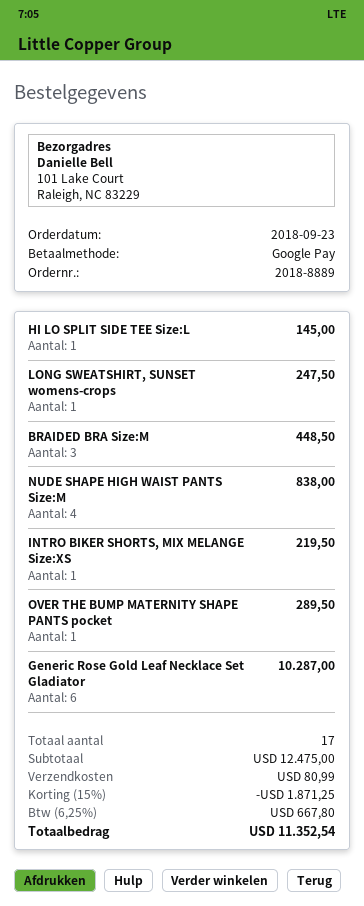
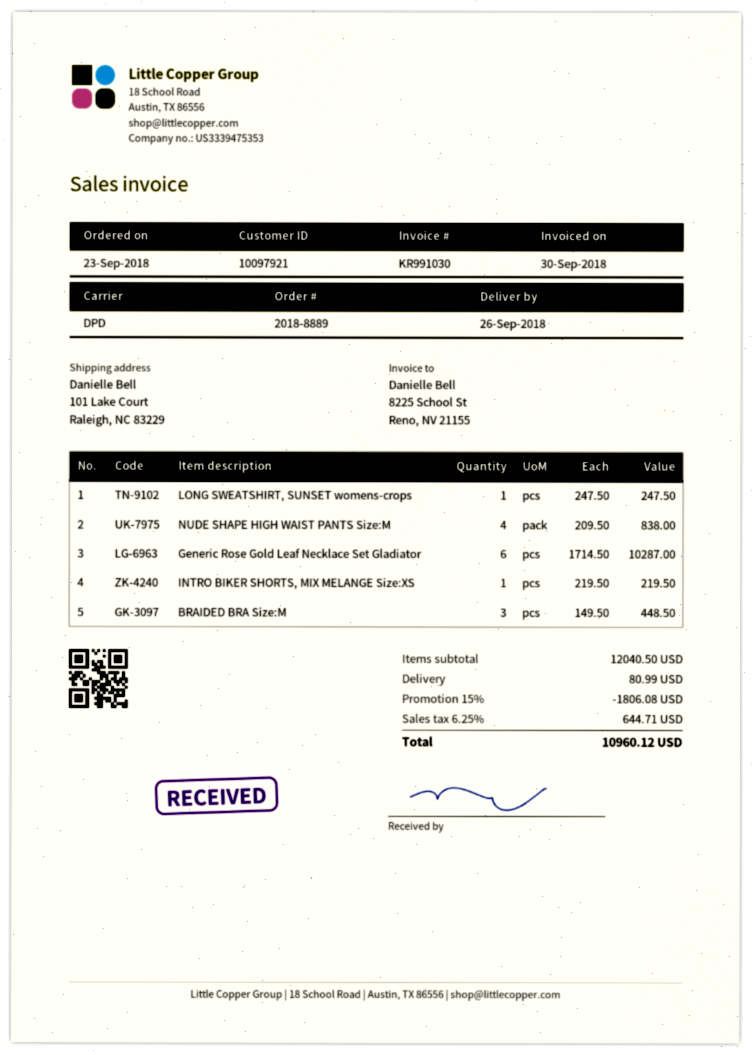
HI LO SPLIT SIDE TEE Size:L: 1 for 145.00 -> none
OVER THE BUMP MATERNITY SHAPE PANTS pocket: 1 for 289.50 -> none
subtotal: 12475.00 -> 12040.50
discount: 15% = 1871.25 -> 15% = 1806.08
tax: 6.25% = 667.80 -> 6.25% = 644.71
total: 11352.54 -> 10960.12

